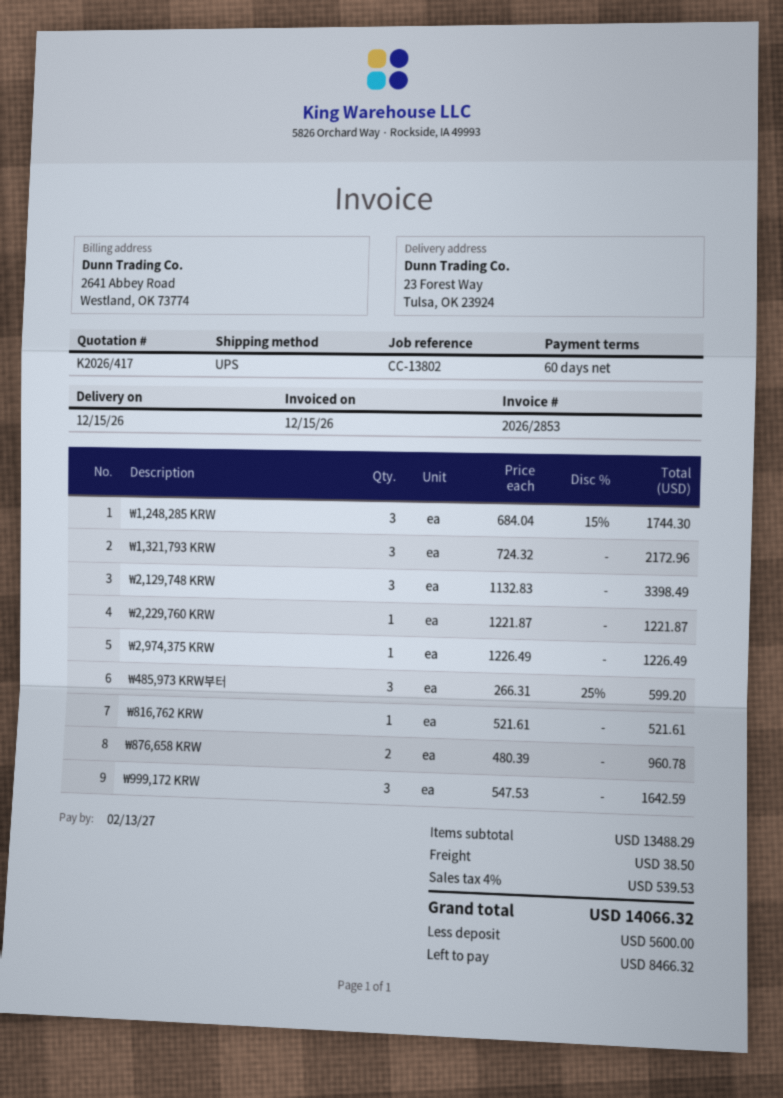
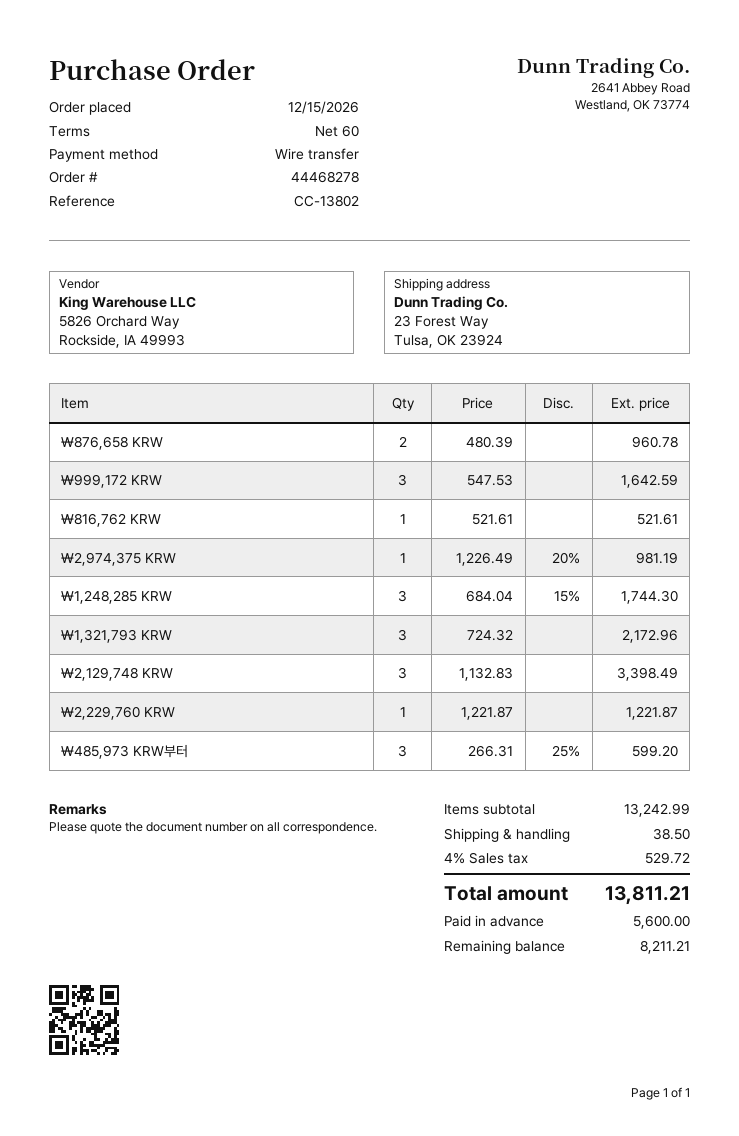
₩2,974,375 KRW: 1 x 1226.49 = 1226.49 -> 1 x 1226.49 - 20% = 981.19
subtotal: 13488.29 -> 13242.99
tax: 4% = 539.53 -> 4% = 529.72
total: 14066.32 -> 13811.21
balance: 8466.32 -> 8211.21

